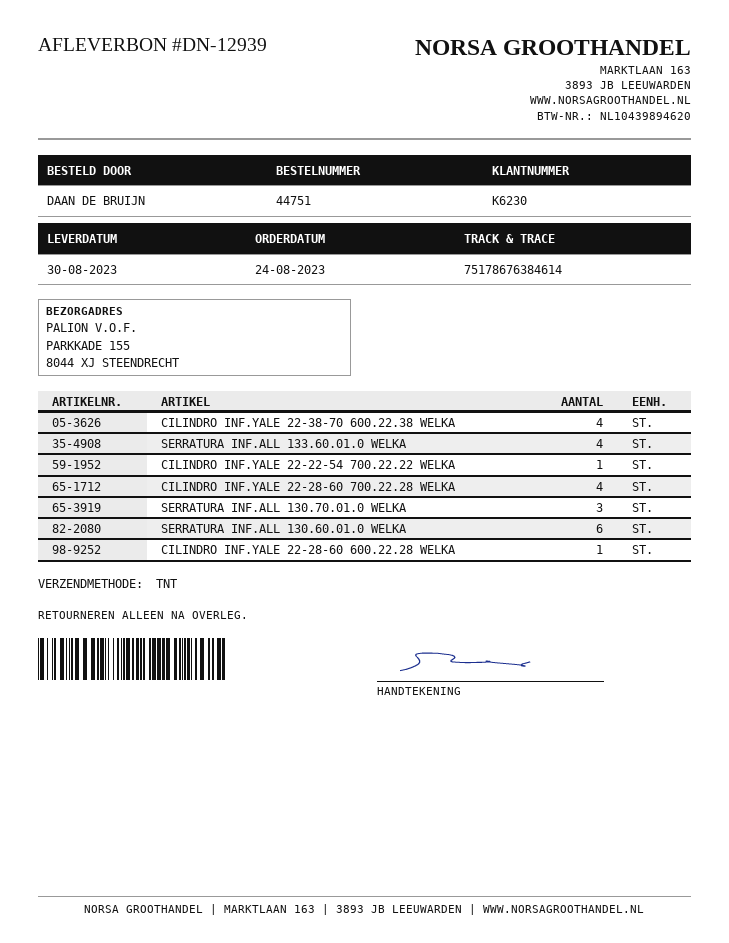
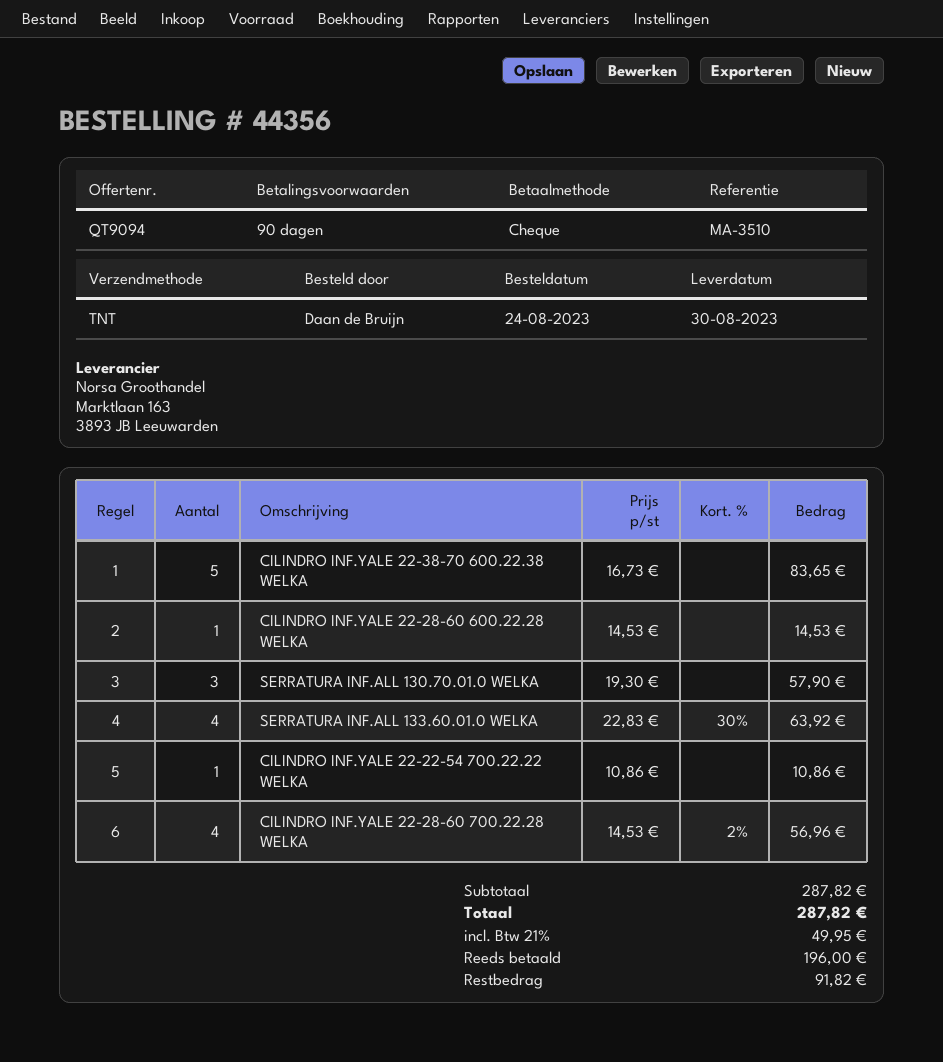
order number: 44751 -> 44356
CILINDRO INF.YALE 22-38-70 600.22.38 WELKA: 4 -> 5
SERRATURA INF.ALL 130.60.01.0 WELKA: 6 -> none

